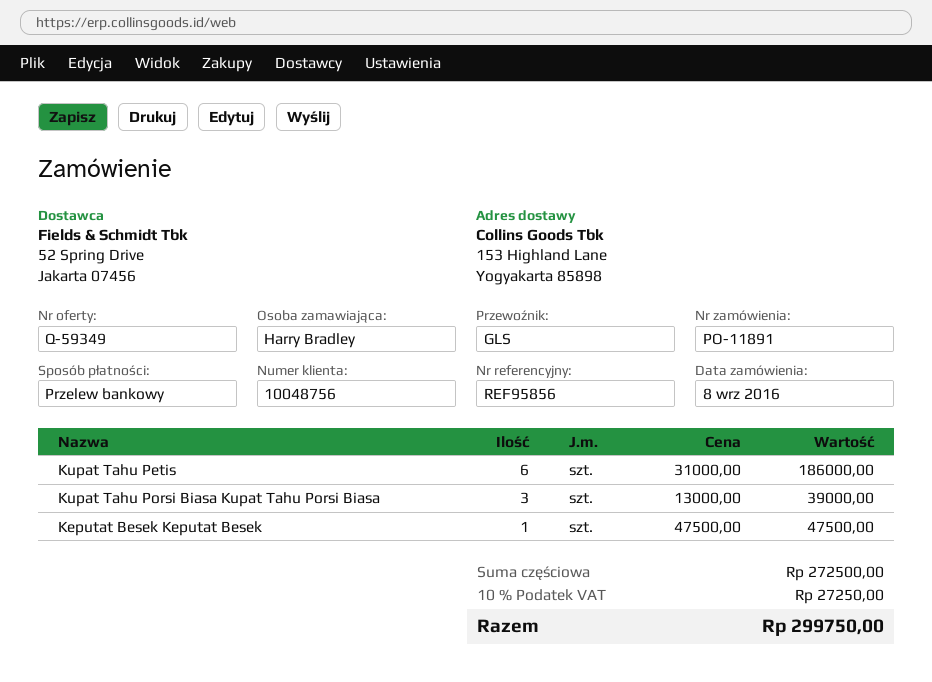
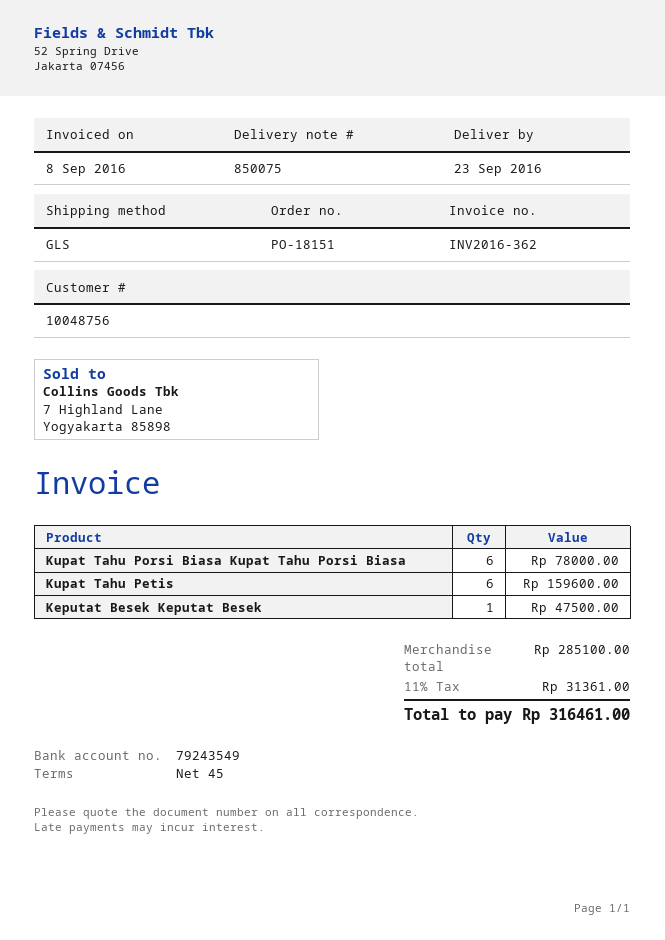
order number: PO-11891 -> PO-18151
Kupat Tahu Petis: 6 for 186000.00 -> 6 for 159600.00
Kupat Tahu Porsi Biasa Kupat Tahu Porsi Biasa: 3 for 39000.00 -> 6 for 78000.00
subtotal: 272500.00 -> 285100.00
tax: 10% = 27250.00 -> 11% = 31361.00
total: 299750.00 -> 316461.00

